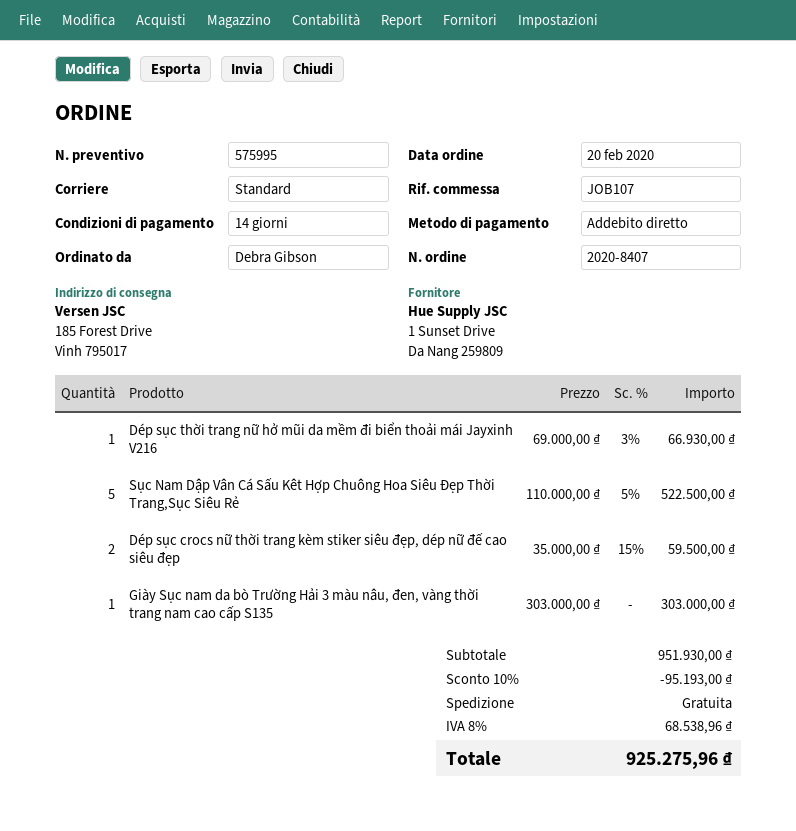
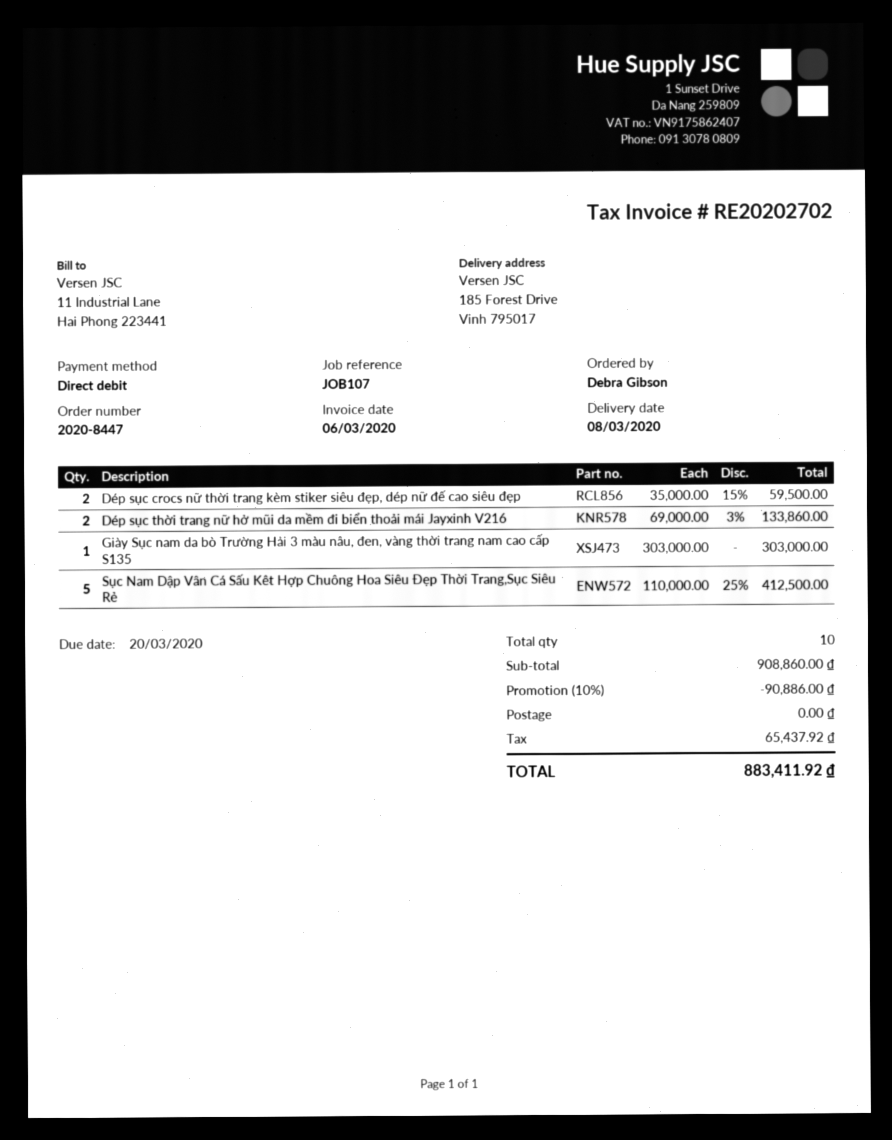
order number: 2020-8407 -> 2020-8447
Dép sục thời trang nữ hở mũi da mềm đi biển thoải mái Jayxinh V216: 1 x 69000.00 - 3% = 66930.00 -> 2 x 69000.00 - 3% = 133860.00
Sục Nam Dập Vân Cá Sấu Kêt Hợp Chuông Hoa Siêu Đẹp Thời Trang,Sục Siêu Rẻ: 5 x 110000.00 - 5% = 522500.00 -> 5 x 110000.00 - 25% = 412500.00
subtotal: 951930.00 -> 908860.00
discount: 10% = 95193.00 -> 10% = 90886.00
tax: 68538.96 -> 65437.92
total: 925275.96 -> 883411.92

